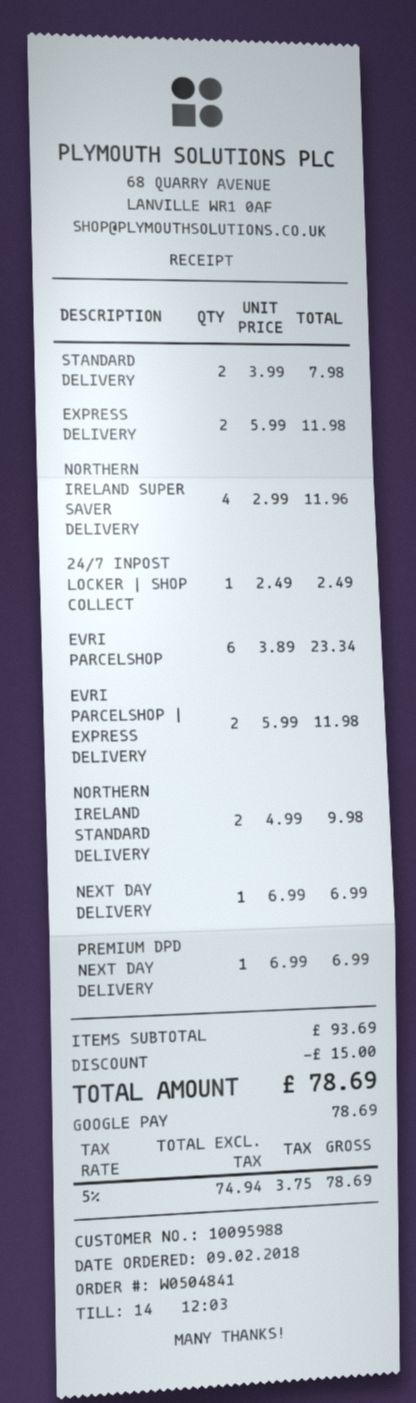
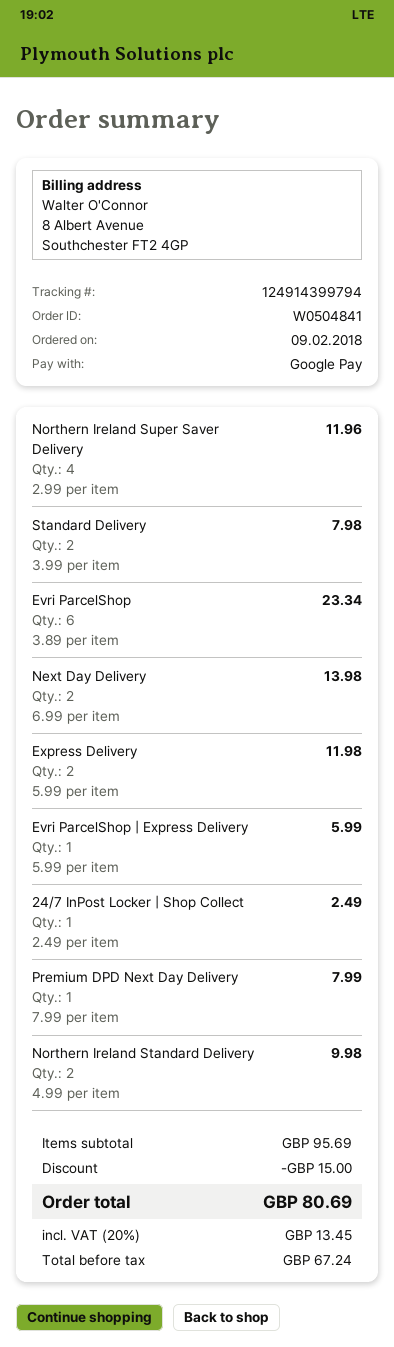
EVRI PARCELSHOP | EXPRESS DELIVERY: 2 x 5.99 = 11.98 -> 1 x 5.99 = 5.99
NEXT DAY DELIVERY: 1 x 6.99 = 6.99 -> 2 x 6.99 = 13.98
PREMIUM DPD NEXT DAY DELIVERY: 1 x 6.99 = 6.99 -> 1 x 7.99 = 7.99
subtotal: 93.69 -> 95.69
net: 74.94 -> 67.24
tax: 5% = 3.75 -> 20% = 13.45
total: 78.69 -> 80.69

